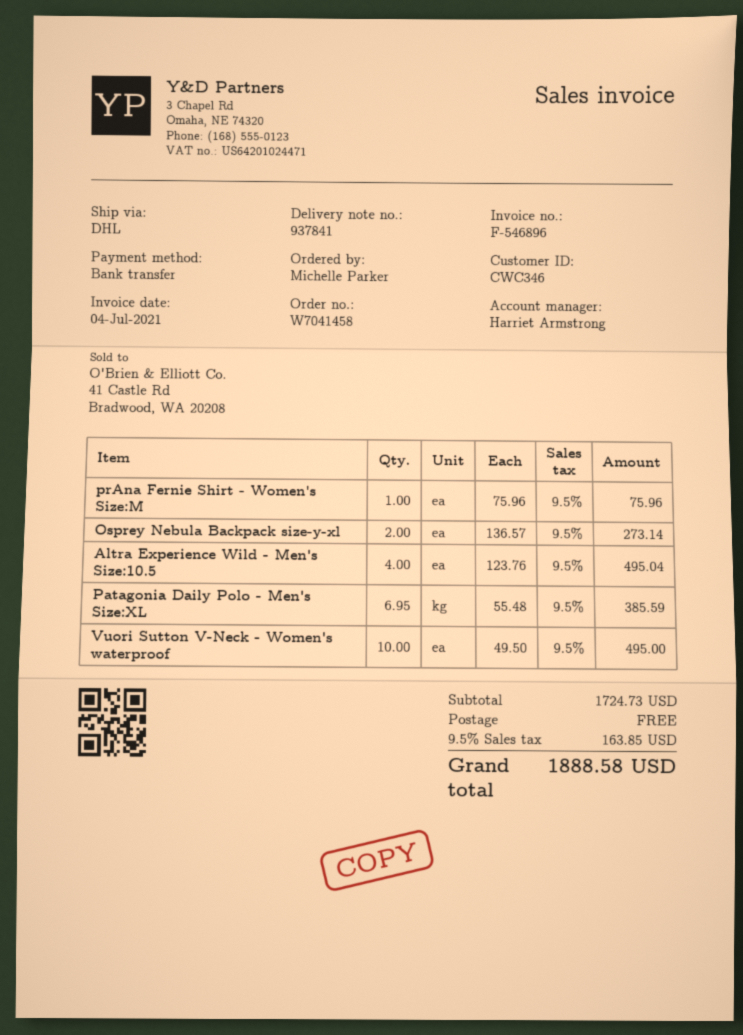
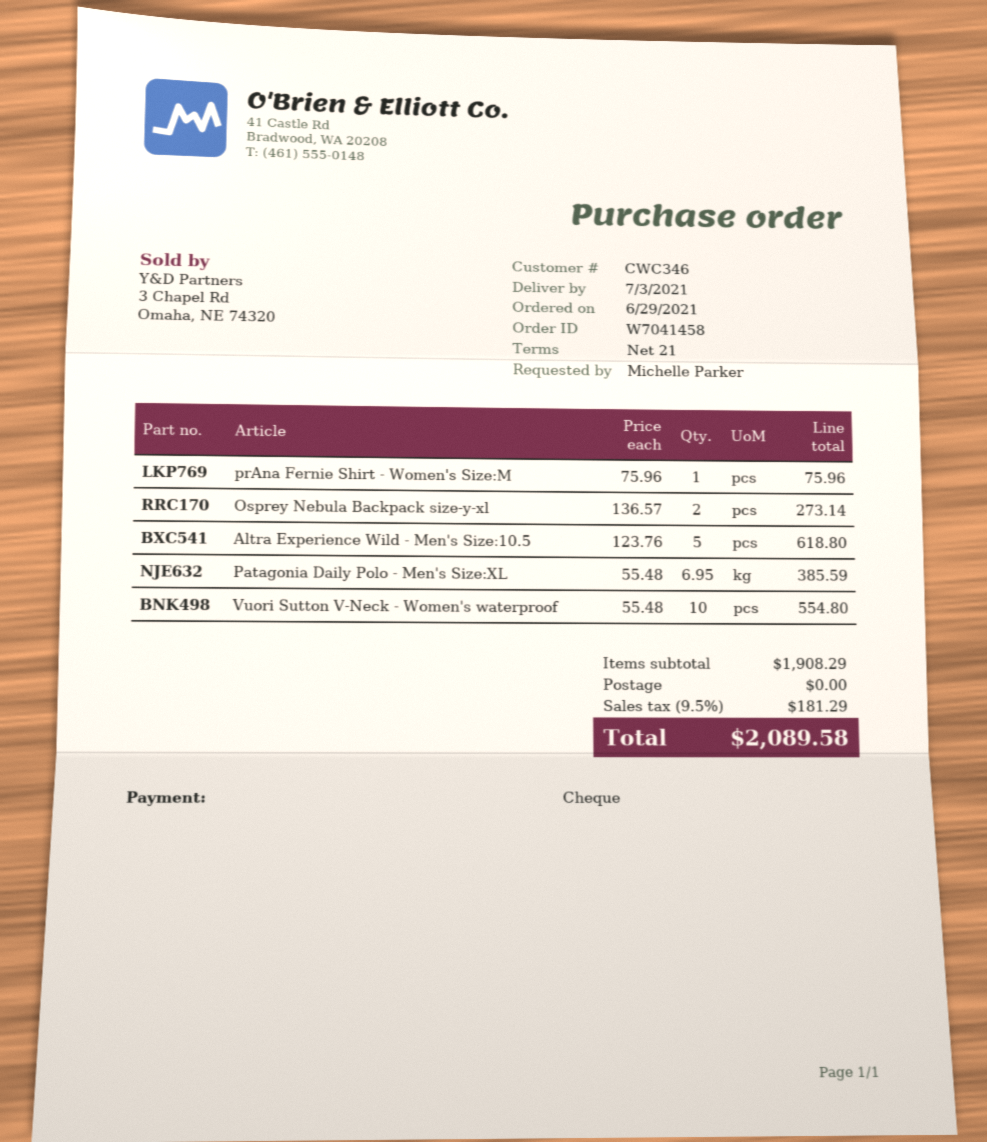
payment method: bank transfer -> cheque
Altra Experience Wild - Men's Size:10.5: 4 x 123.76 = 495.04 -> 5 x 123.76 = 618.80
Vuori Sutton V-Neck - Women's waterproof: 10 x 49.50 = 495.00 -> 10 x 55.48 = 554.80
subtotal: 1724.73 -> 1908.29
tax: 9.5% = 163.85 -> 9.5% = 181.29
total: 1888.58 -> 2089.58

